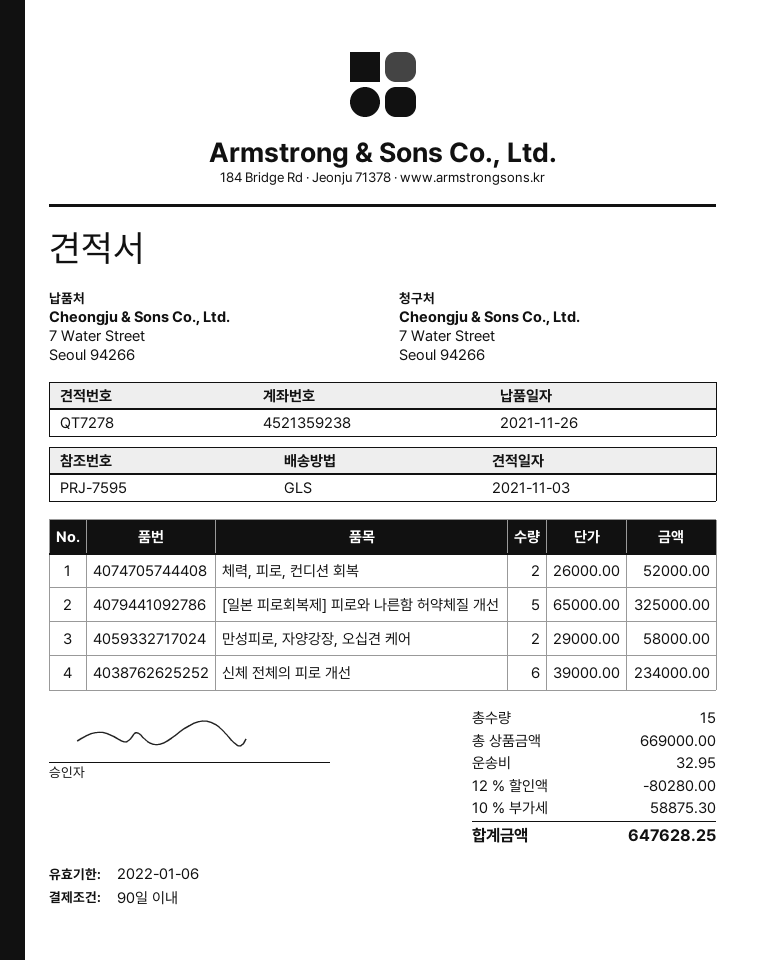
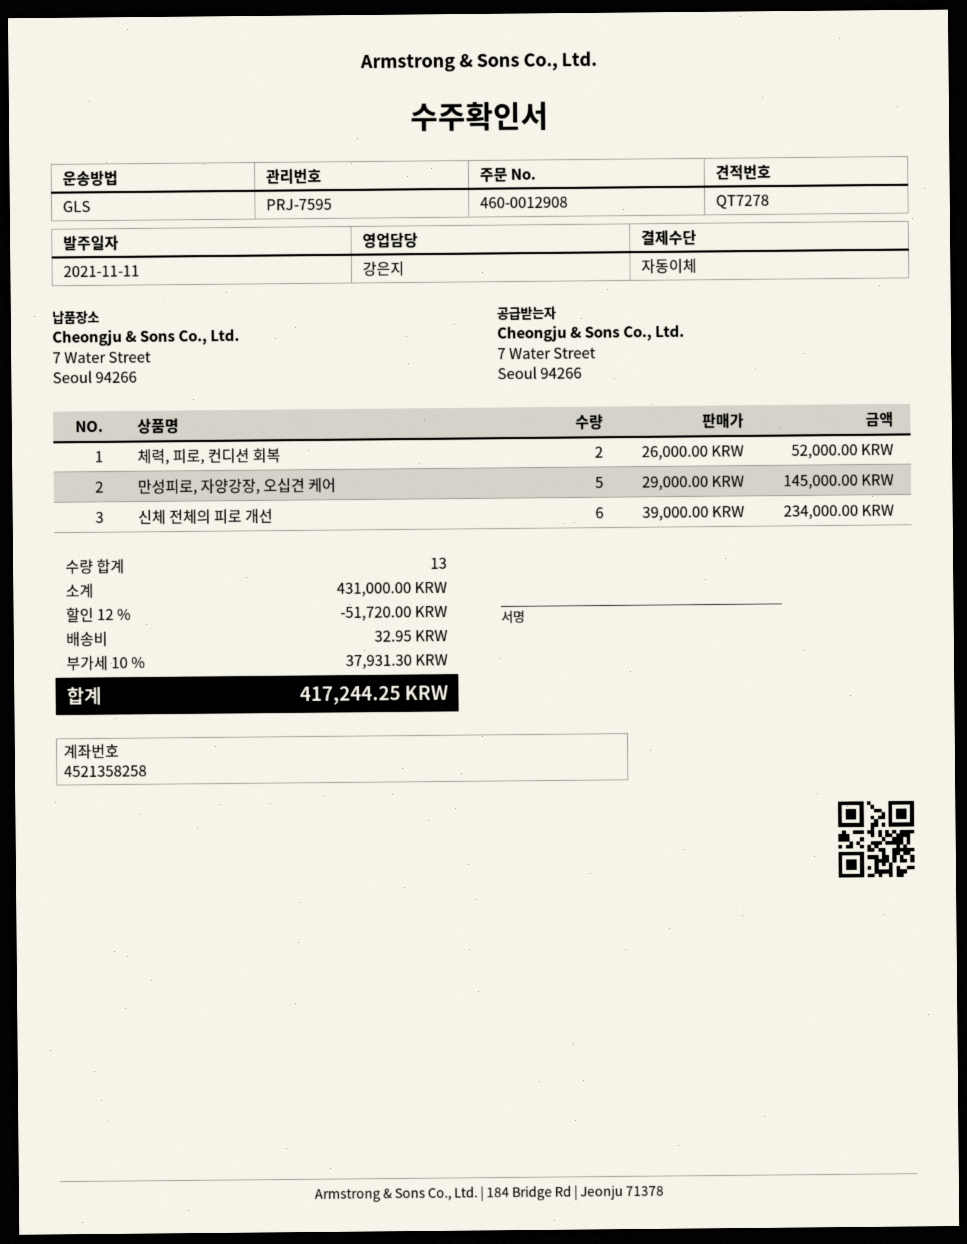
bank account: 4521359238 -> 4521358258
[일본 피로회복제] 피로와 나른함 허약체질 개선: 5 x 65000.00 = 325000.00 -> none
만성피로, 자양강장, 오십견 케어: 2 x 29000.00 = 58000.00 -> 5 x 29000.00 = 145000.00
total quantity: 15 -> 13
subtotal: 669000.00 -> 431000.00
discount: 12% = 80280.00 -> 12% = 51720.00
tax: 10% = 58875.30 -> 10% = 37931.30
total: 647628.25 -> 417244.25

